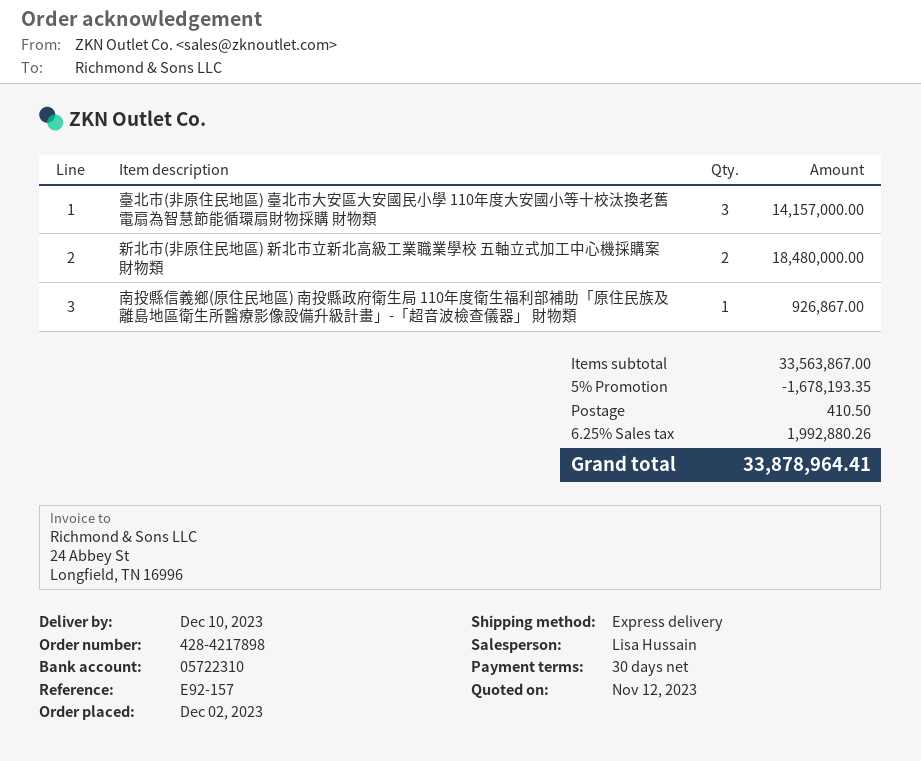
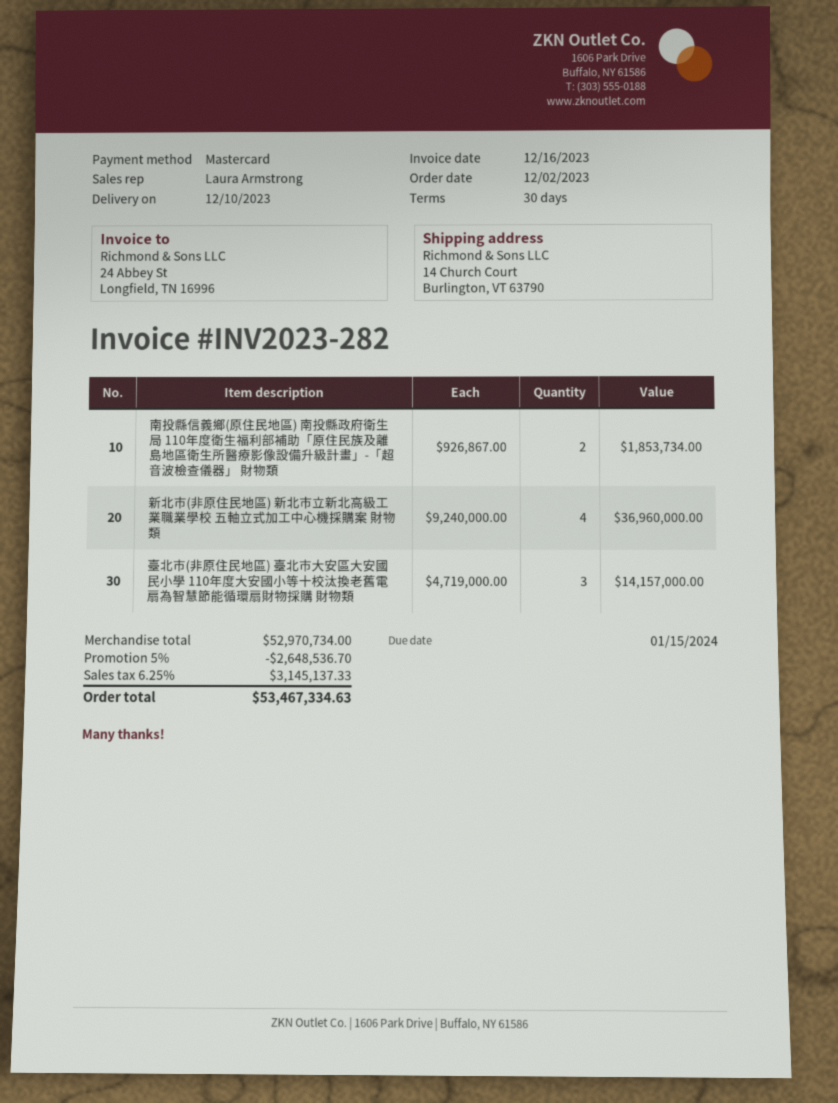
sales rep: Lisa Hussain -> Laura Armstrong
新北市(非原住民地區) 新北市立新北高級工業職業學校 五軸立式加工中心機採購案 財物類: 2 for 18480000.00 -> 4 for 36960000.00
南投縣信義鄉(原住民地區) 南投縣政府衛生局 110年度衛生福利部補助「原住民族及離島地區衛生所醫療影像設備升級計畫」-「超音波檢查儀器」 財物類: 1 for 926867.00 -> 2 for 1853734.00
subtotal: 33563867.00 -> 52970734.00
discount: 5% = 1678193.35 -> 5% = 2648536.70
shipping: 410.50 -> none
tax: 6.25% = 1992880.26 -> 6.25% = 3145137.33
total: 33878964.41 -> 53467334.63

